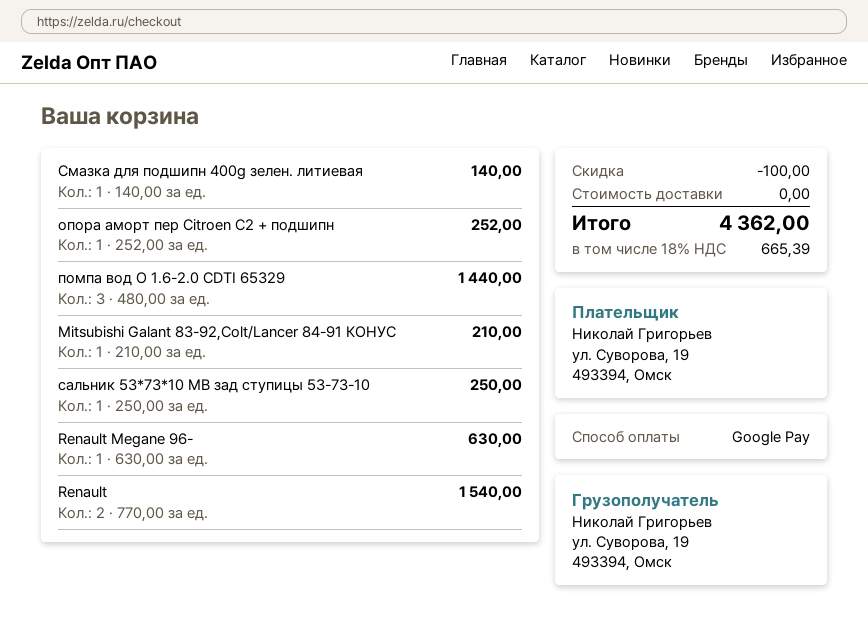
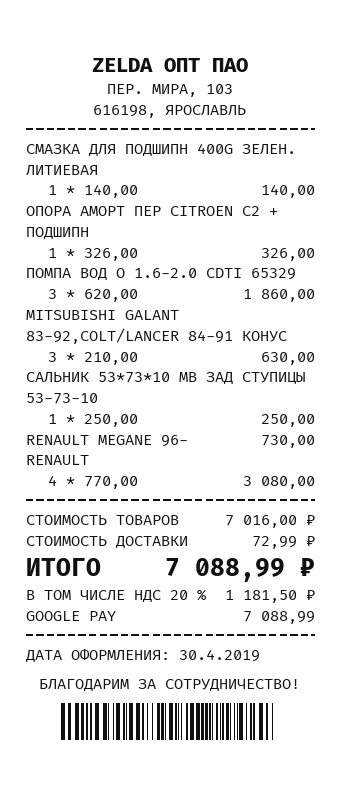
опора аморт пер Citroen C2 + подшипн: 1 x 252.00 = 252.00 -> 1 x 326.00 = 326.00
помпа вод O 1.6-2.0 CDTI 65329: 3 x 480.00 = 1440.00 -> 3 x 620.00 = 1860.00
Mitsubishi Galant 83-92,Colt/Lancer 84-91 КОНУС: 1 x 210.00 = 210.00 -> 3 x 210.00 = 630.00
Renault Megane 96-: 1 x 630.00 = 630.00 -> 1 x 730.00 = 730.00
Renault: 2 x 770.00 = 1540.00 -> 4 x 770.00 = 3080.00
discount: 100.00 -> none
shipping: 0.00 -> 72.99
tax: 18% = 665.39 -> 20% = 1181.50
total: 4362.00 -> 7088.99

